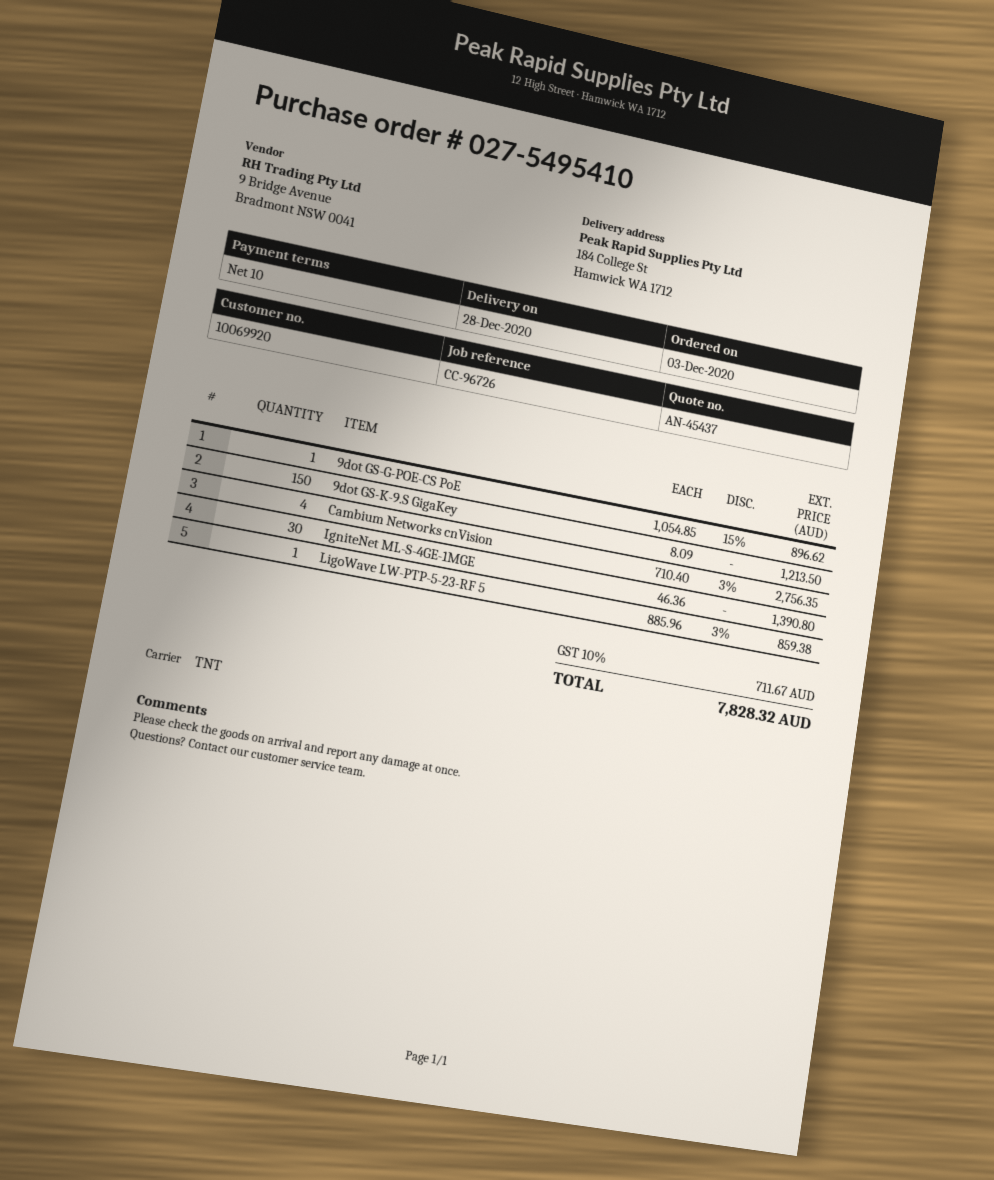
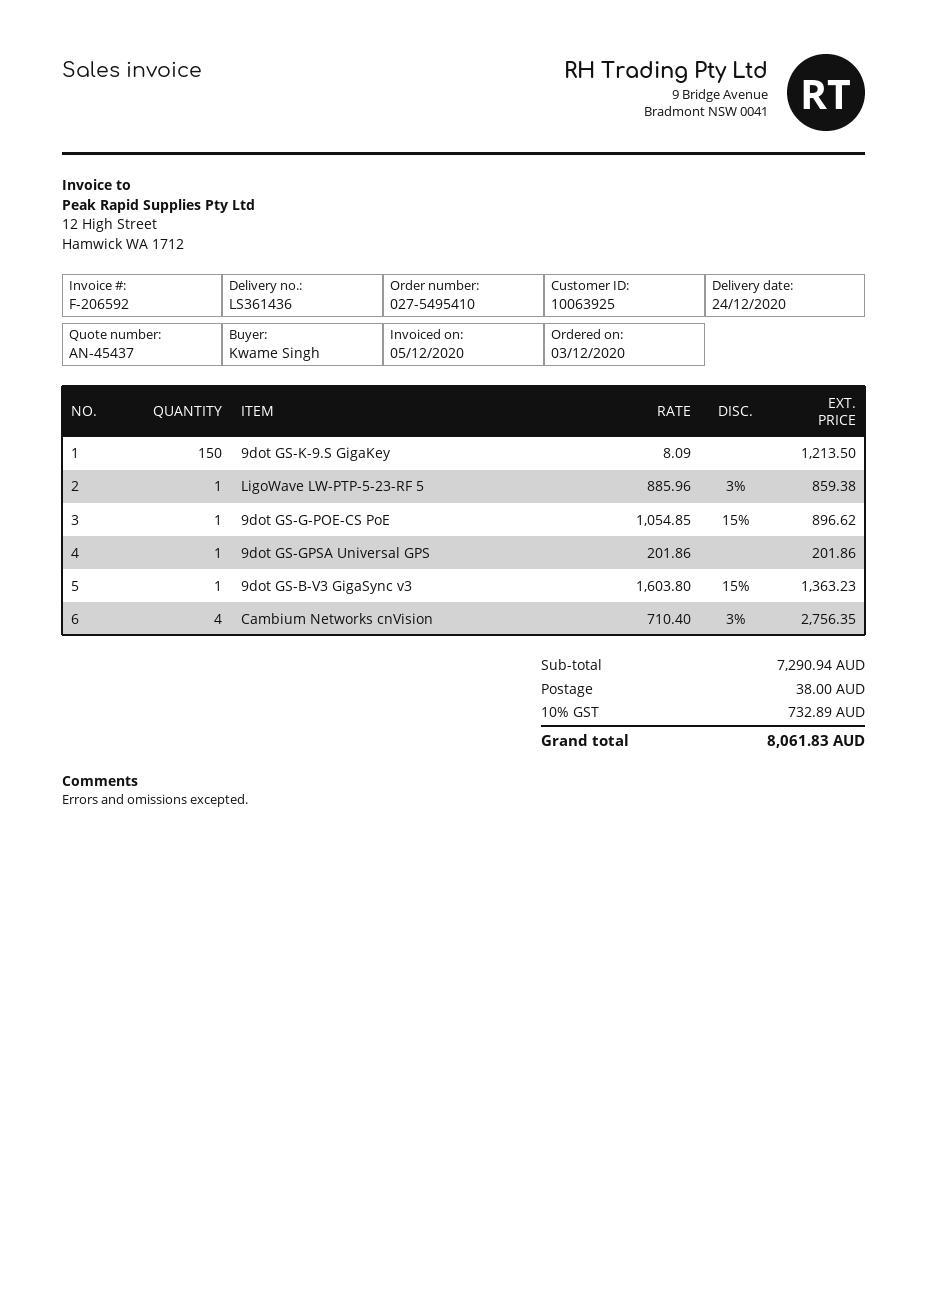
delivery date: 2020-12-28 -> 2020-12-24
customer number: 10069920 -> 10063925
IgniteNet ML-S-4GE-1MGE: 30 x 46.36 = 1390.80 -> none
9dot GS-GPSA Universal GPS: none -> 1 x 201.86 = 201.86
9dot GS-B-V3 GigaSync v3: none -> 1 x 1603.80 - 15% = 1363.23
shipping: none -> 38.00
tax: 10% = 711.67 -> 10% = 732.89
total: 7828.32 -> 8061.83

